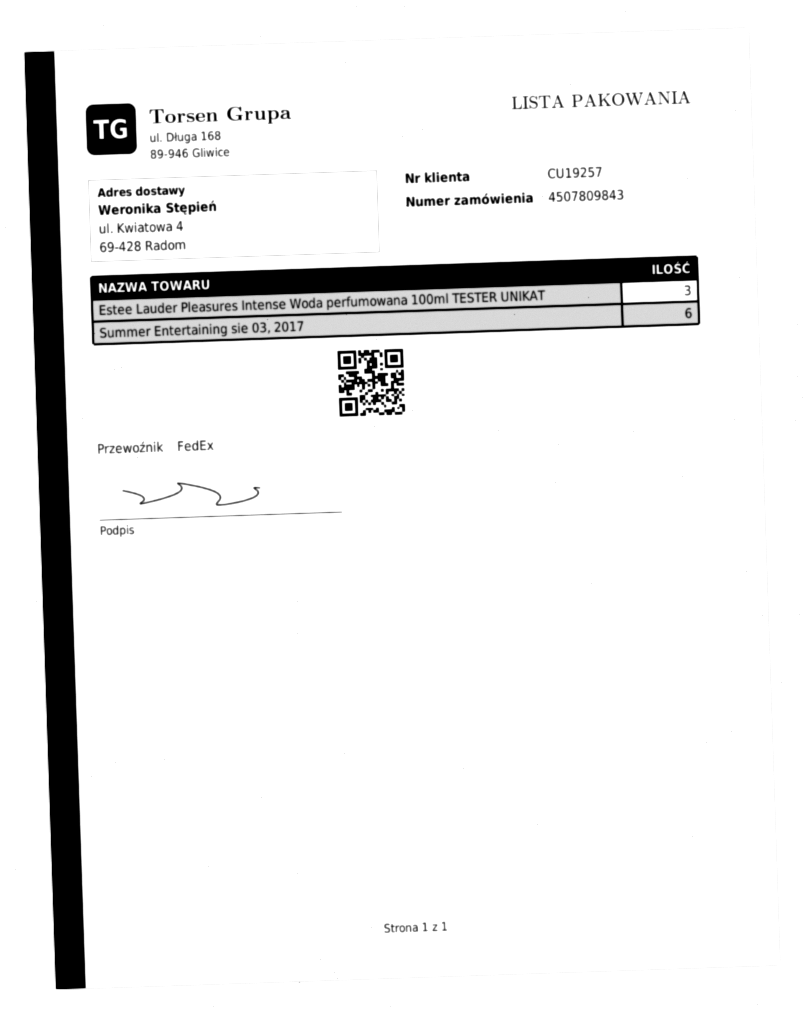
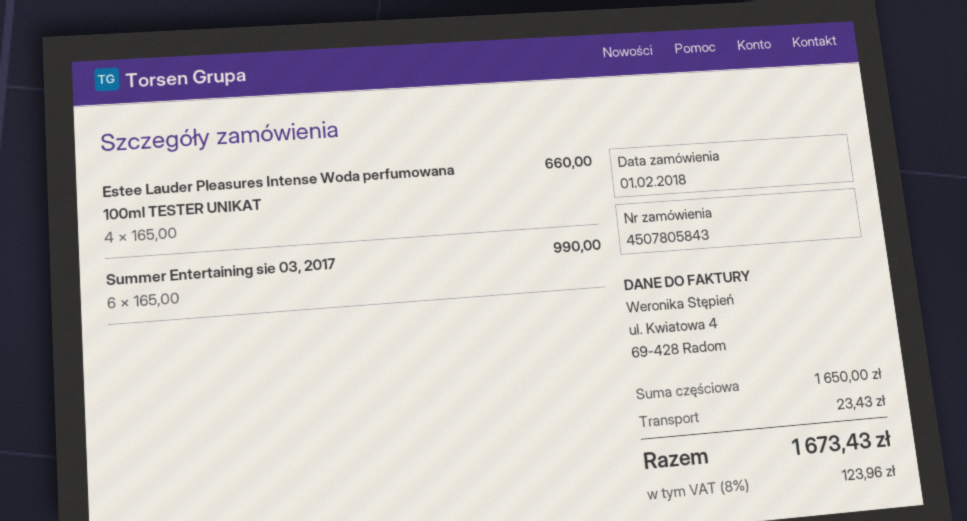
order number: 4507809843 -> 4507805843
Estee Lauder Pleasures Intense Woda perfumowana 100ml TESTER UNIKAT: 3 -> 4

